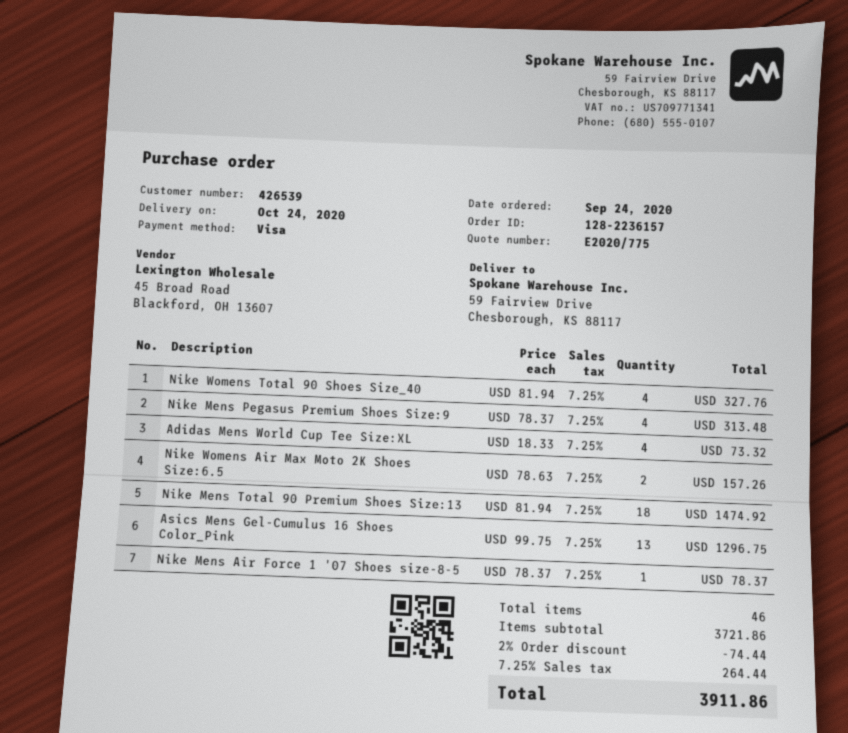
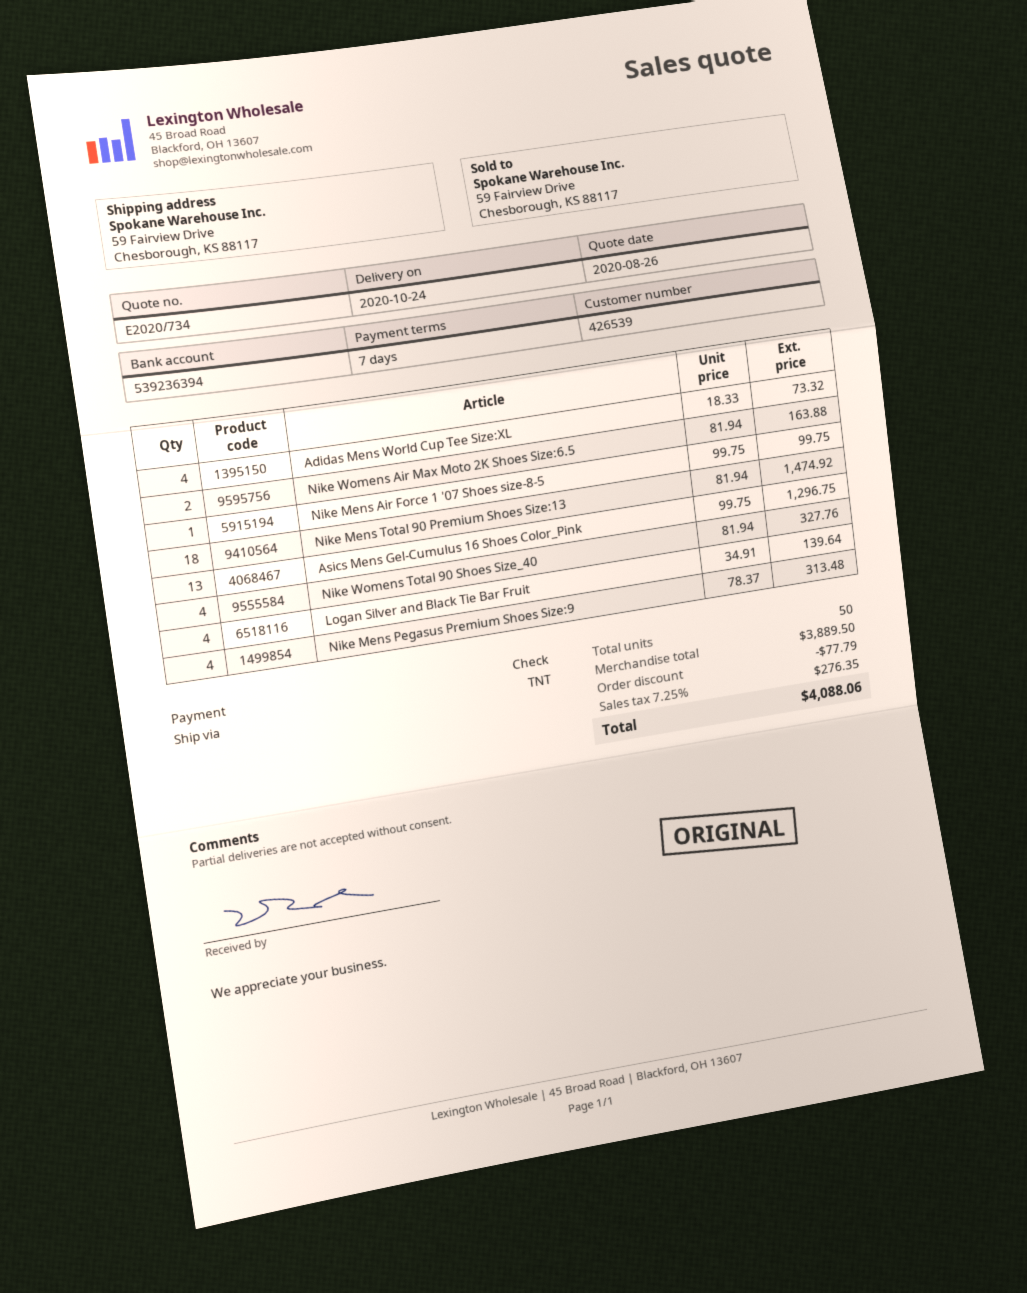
quote number: E2020/775 -> E2020/734
payment method: Visa -> cheque
Nike Womens Air Max Moto 2K Shoes Size:6.5: 2 x 78.63 = 157.26 -> 2 x 81.94 = 163.88
Nike Mens Air Force 1 '07 Shoes size-8-5: 1 x 78.37 = 78.37 -> 1 x 99.75 = 99.75
Logan Silver and Black Tie Bar Fruit: none -> 4 x 34.91 = 139.64
total quantity: 46 -> 50
subtotal: 3721.86 -> 3889.50
discount: 74.44 -> 77.79
tax: 7.25% = 264.44 -> 7.25% = 276.35
total: 3911.86 -> 4088.06

